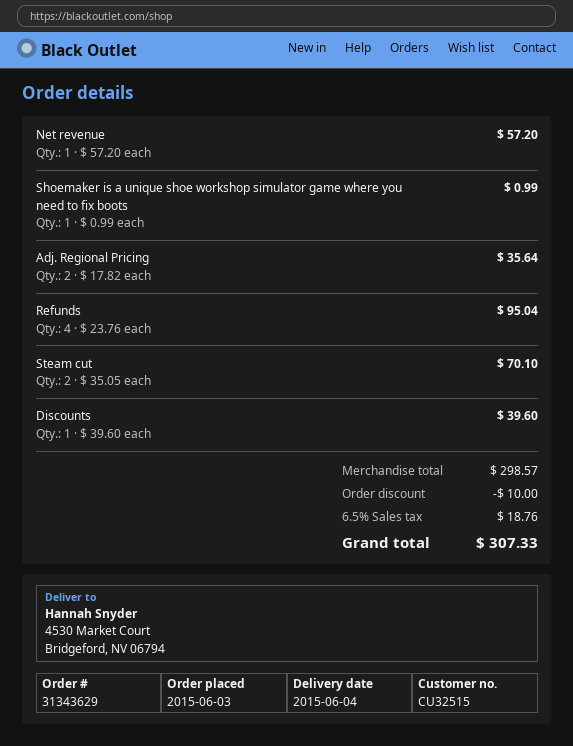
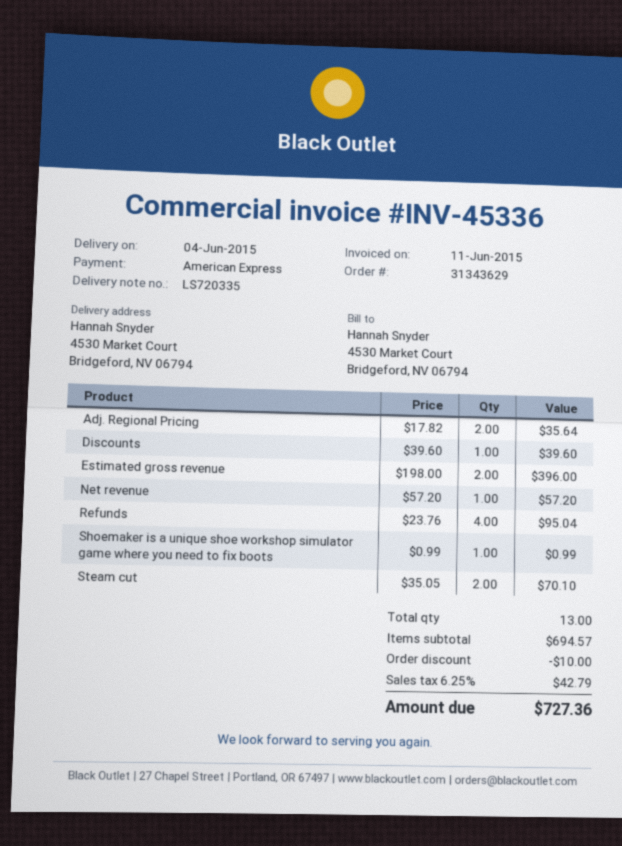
Estimated gross revenue: none -> 2 x 198.00 = 396.00
subtotal: 298.57 -> 694.57
tax: 6.5% = 18.76 -> 6.25% = 42.79
total: 307.33 -> 727.36

